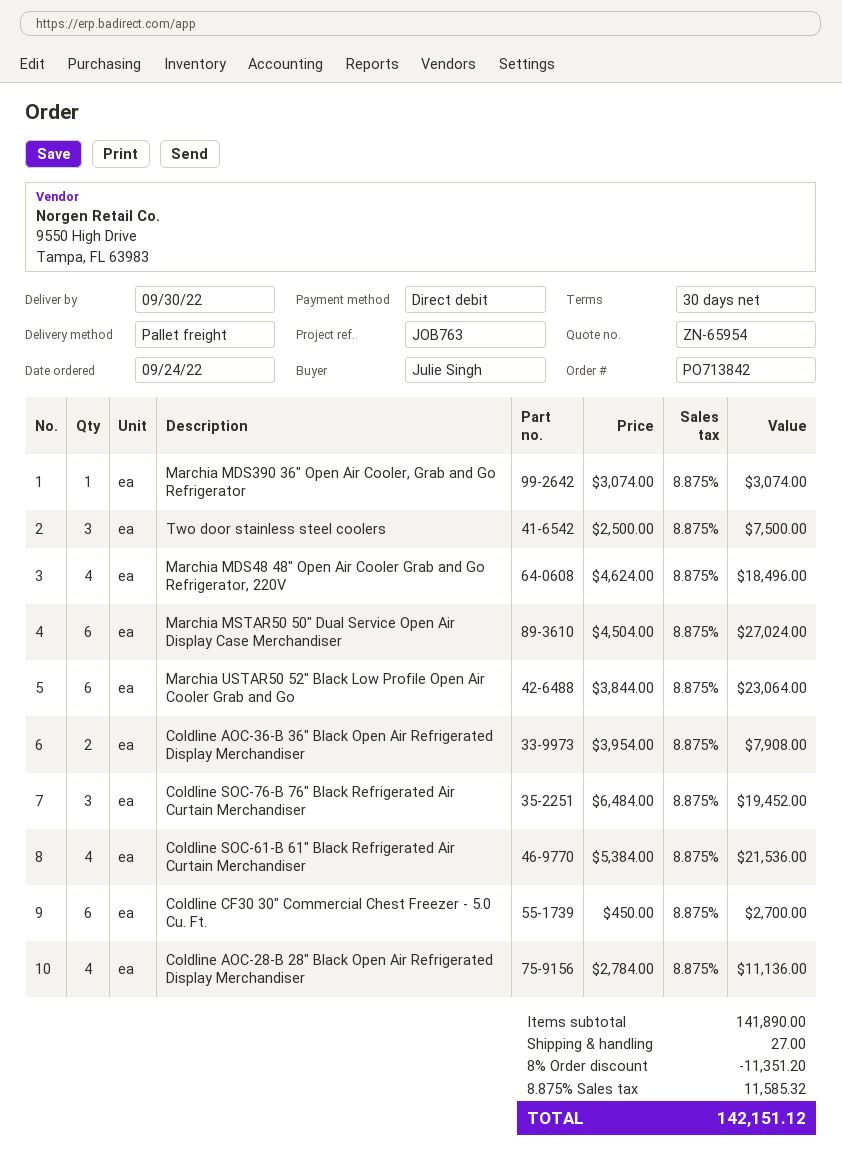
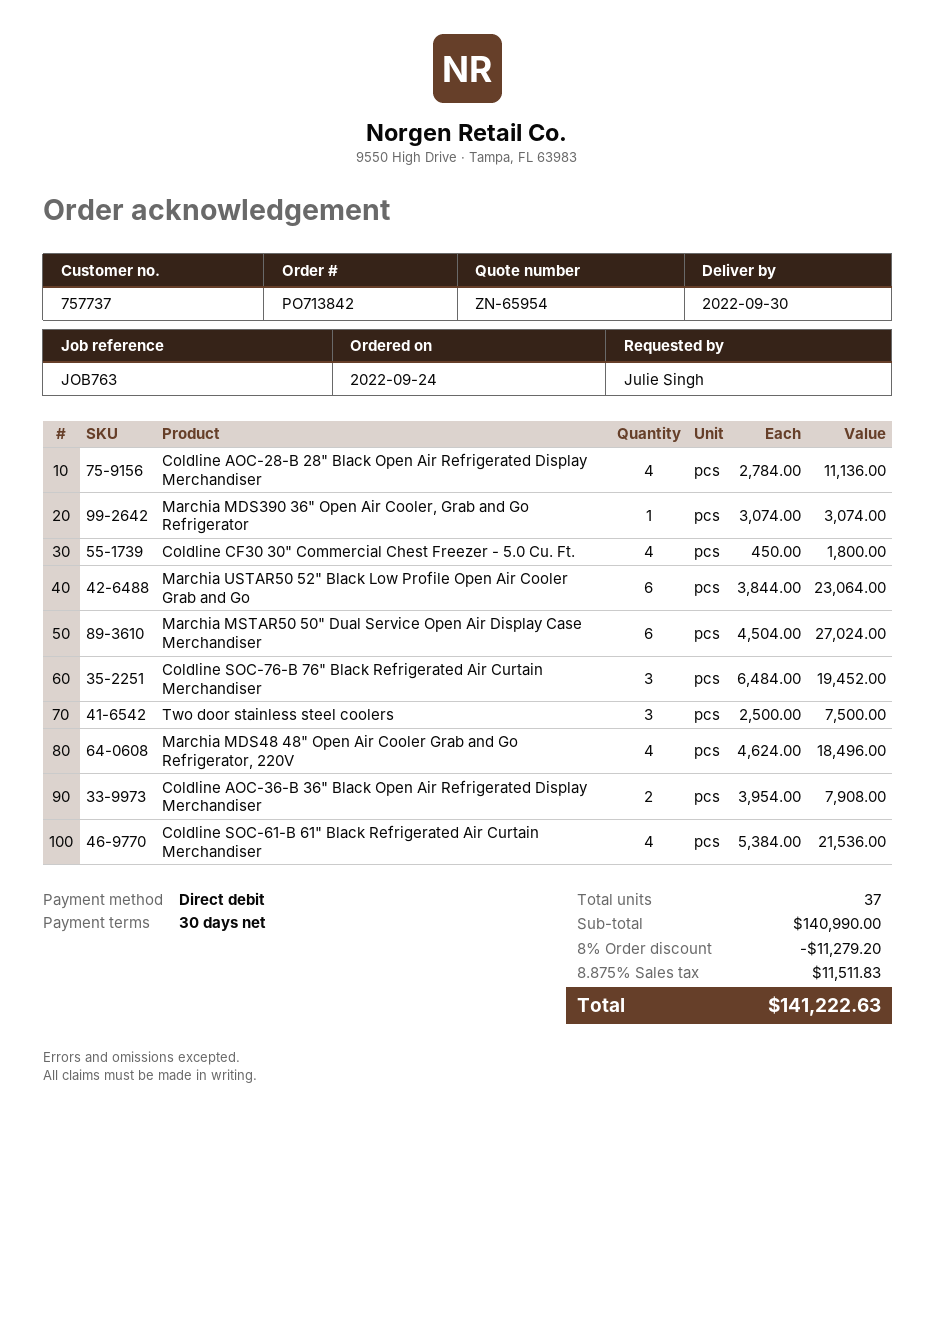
Coldline CF30 30" Commercial Chest Freezer - 5.0 Cu. Ft.: 6 x 450.00 = 2700.00 -> 4 x 450.00 = 1800.00
subtotal: 141890.00 -> 140990.00
discount: 8% = 11351.20 -> 8% = 11279.20
shipping: 27.00 -> none
tax: 8.875% = 11585.32 -> 8.875% = 11511.83
total: 142151.12 -> 141222.63

